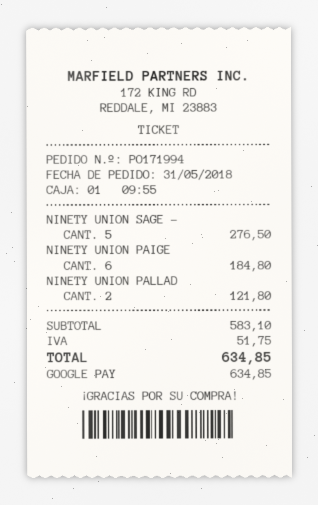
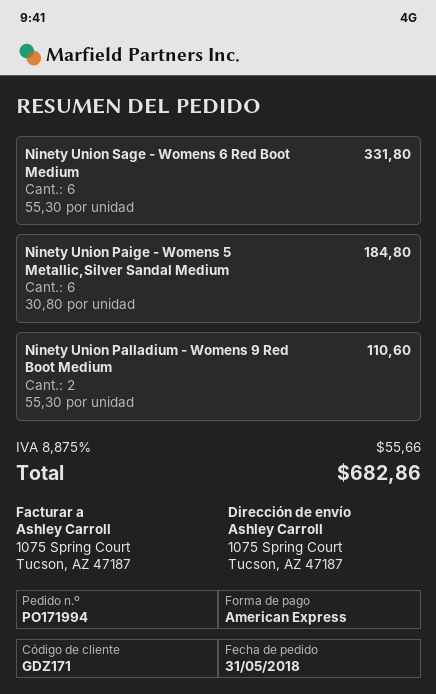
payment method: Google Pay -> American Express
NINETY UNION SAGE -: 5 for 276.50 -> 6 for 331.80
NINETY UNION PALLAD: 2 for 121.80 -> 2 for 110.60
tax: 51.75 -> 55.66
total: 634.85 -> 682.86

